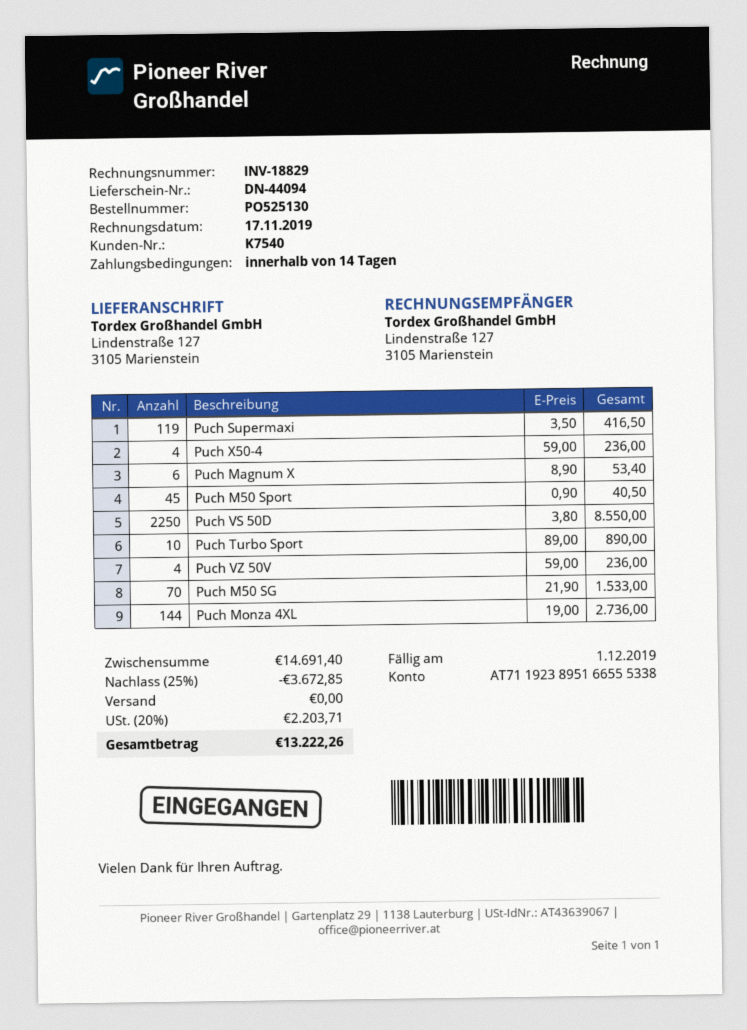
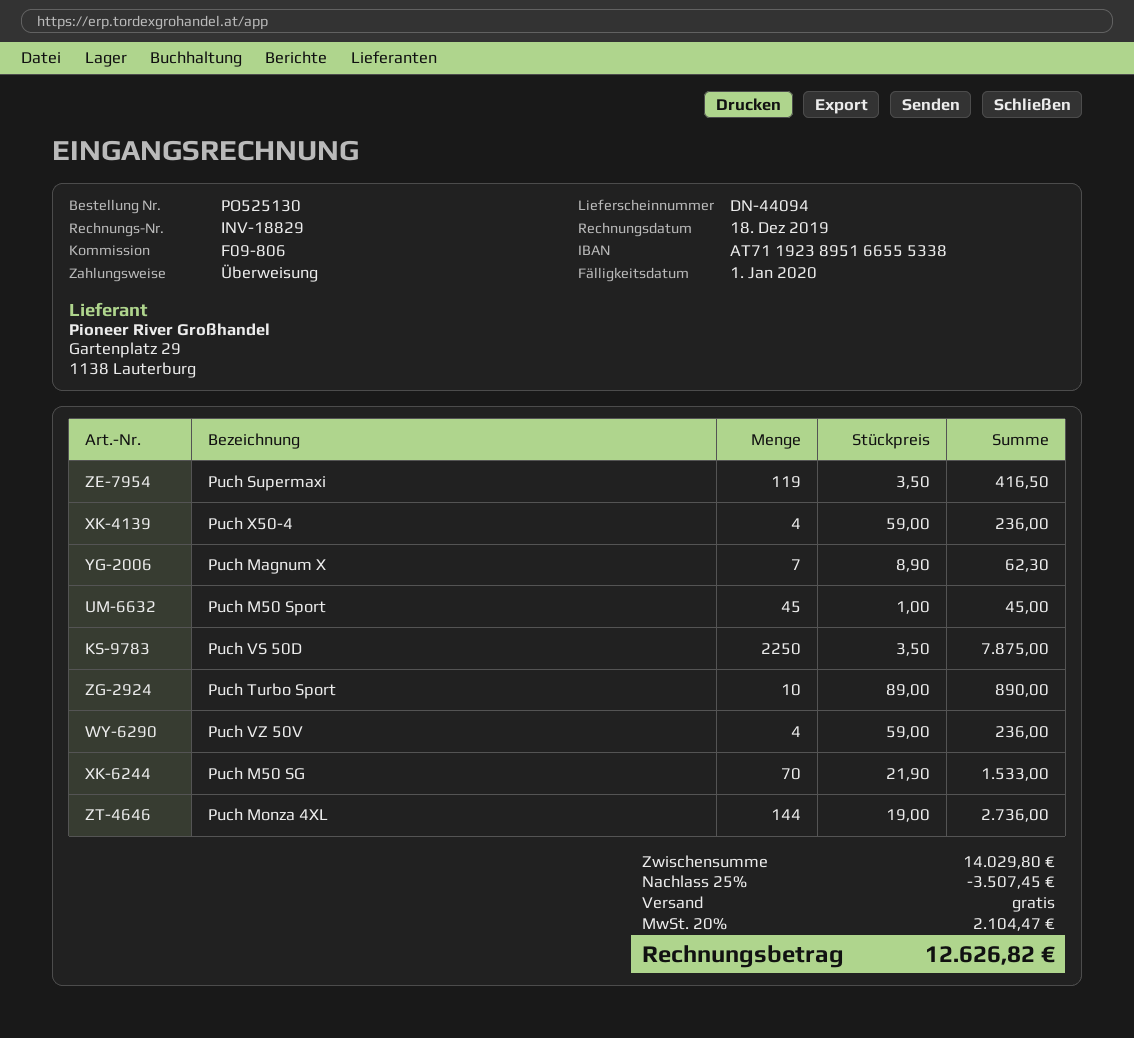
invoice date: 2019-11-17 -> 2019-12-18
due date: 2019-12-01 -> 2020-01-01
Puch Magnum X: 6 x 8.90 = 53.40 -> 7 x 8.90 = 62.30
Puch M50 Sport: 45 x 0.90 = 40.50 -> 45 x 1.00 = 45.00
Puch VS 50D: 2250 x 3.80 = 8550.00 -> 2250 x 3.50 = 7875.00
subtotal: 14691.40 -> 14029.80
discount: 25% = 3672.85 -> 25% = 3507.45
tax: 20% = 2203.71 -> 20% = 2104.47
total: 13222.26 -> 12626.82

